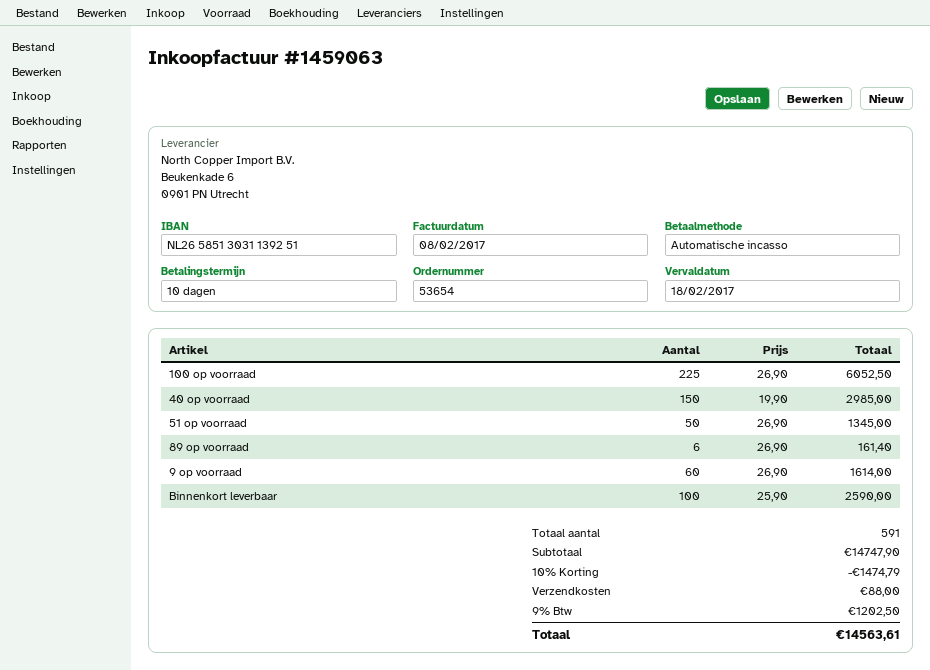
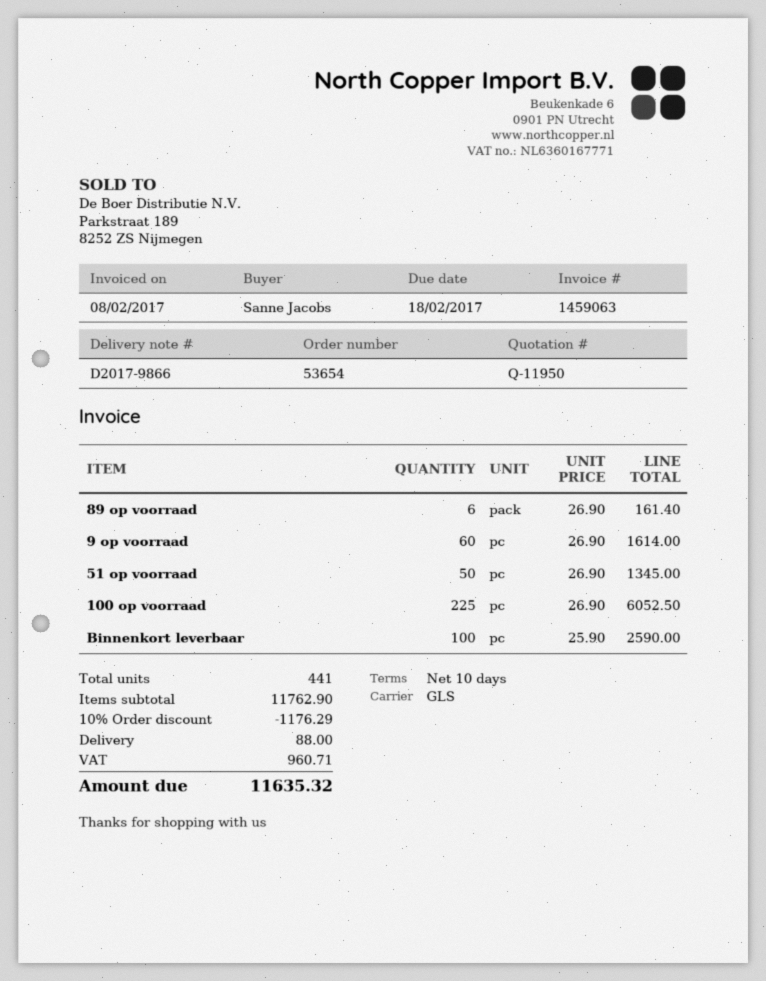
40 op voorraad: 150 x 19.90 = 2985.00 -> none
total quantity: 591 -> 441
subtotal: 14747.90 -> 11762.90
discount: 10% = 1474.79 -> 10% = 1176.29
tax: 1202.50 -> 960.71
total: 14563.61 -> 11635.32

